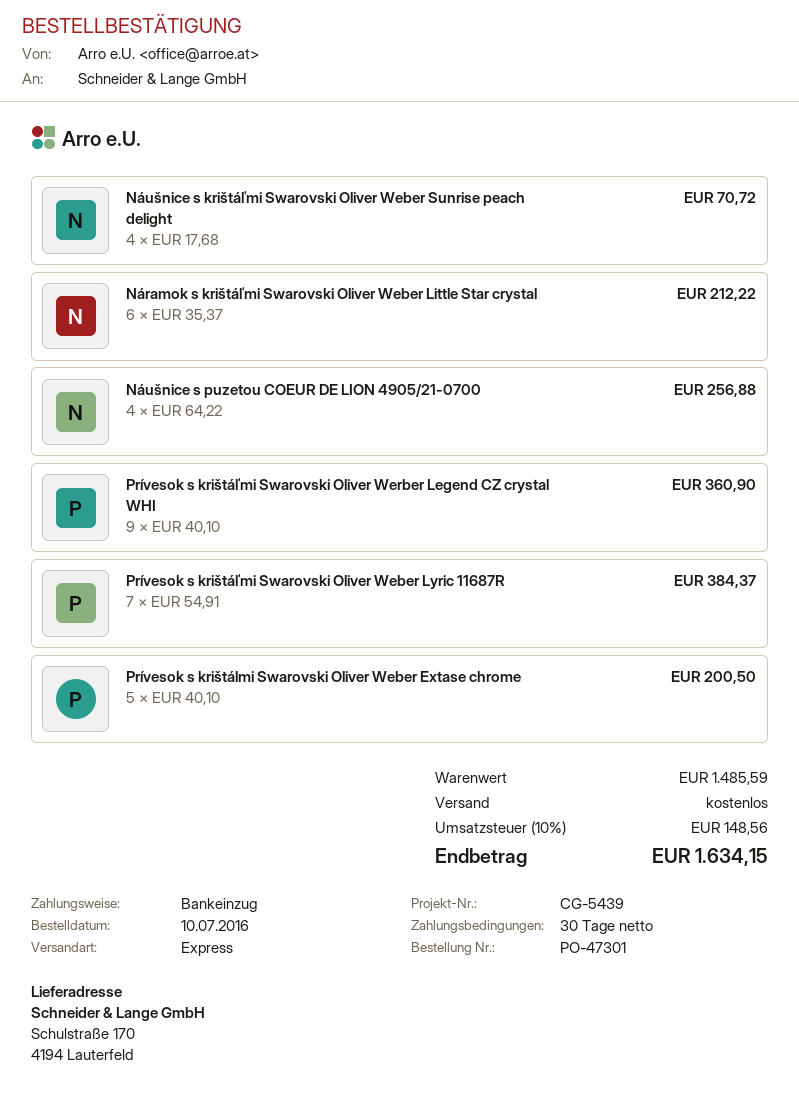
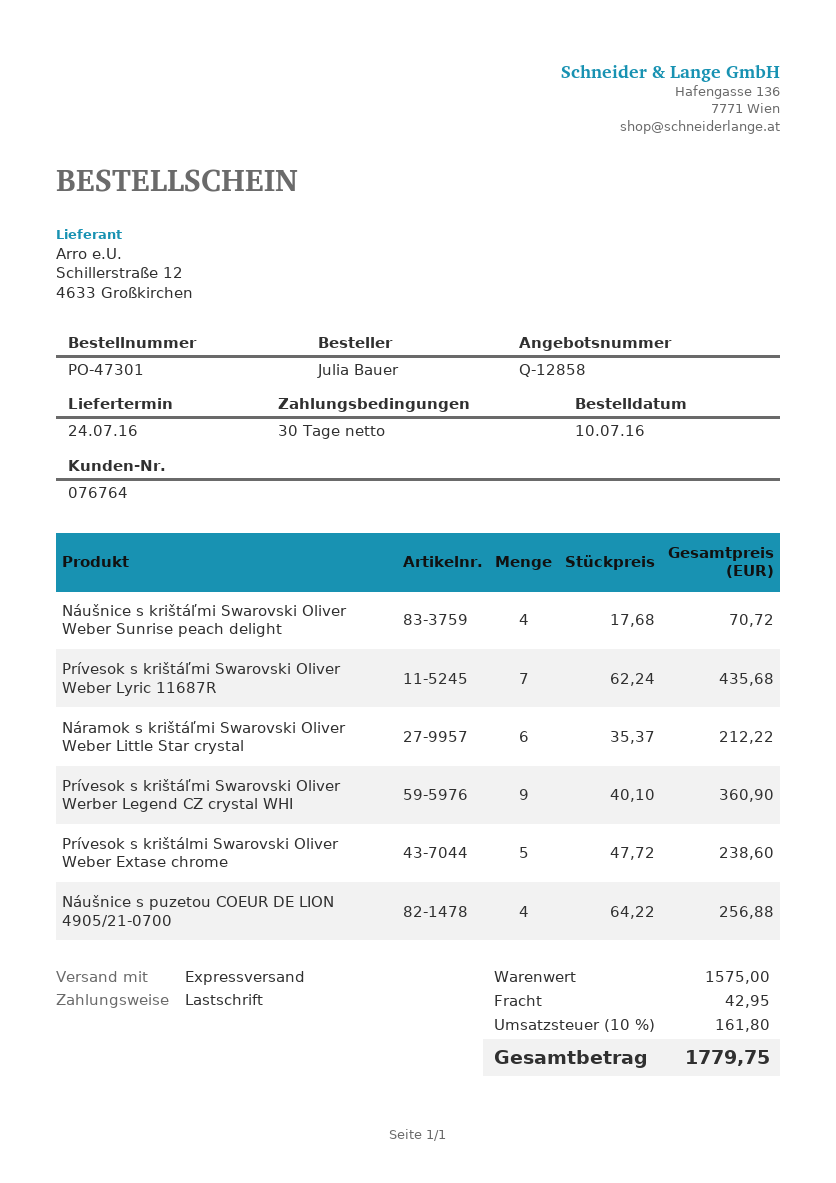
Prívesok s krištáľmi Swarovski Oliver Weber Lyric 11687R: 7 x 54.91 = 384.37 -> 7 x 62.24 = 435.68
Prívesok s krištálmi Swarovski Oliver Weber Extase chrome: 5 x 40.10 = 200.50 -> 5 x 47.72 = 238.60
subtotal: 1485.59 -> 1575.00
shipping: 0.00 -> 42.95
tax: 10% = 148.56 -> 10% = 161.80
total: 1634.15 -> 1779.75

